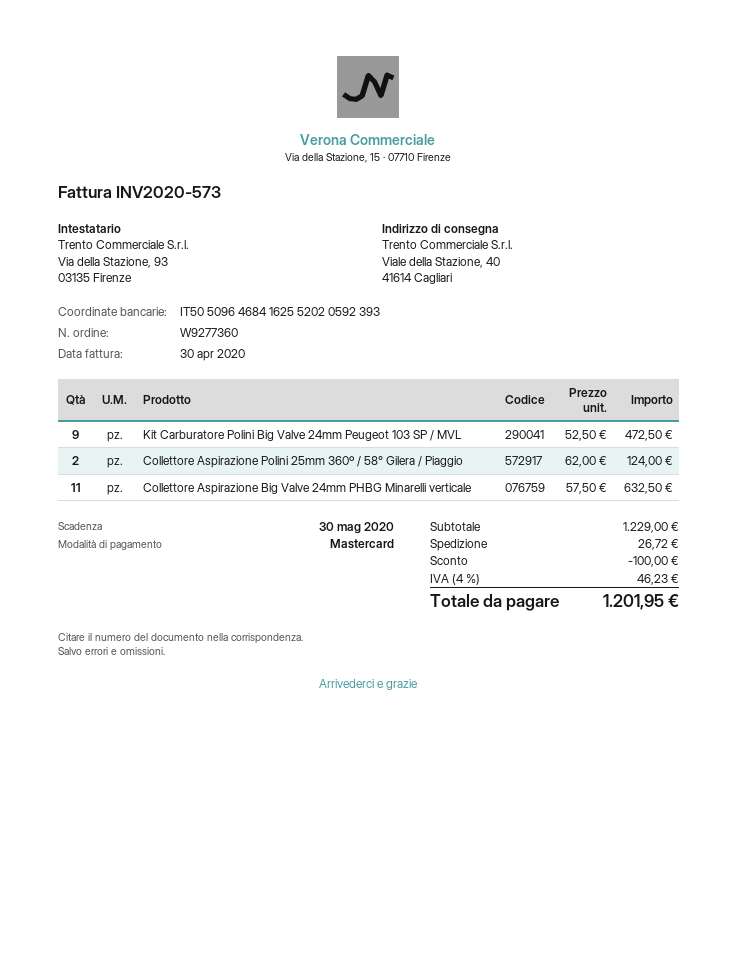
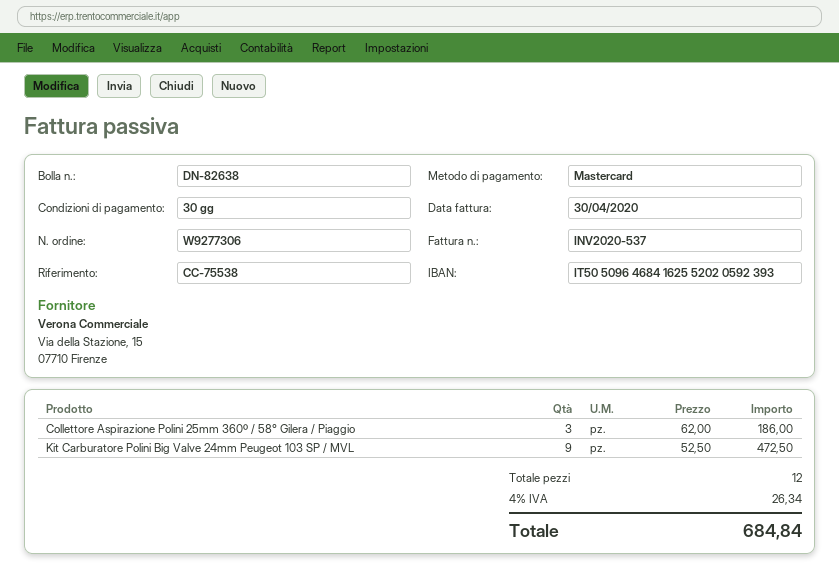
order number: W9277360 -> W9277306
invoice number: INV2020-573 -> INV2020-537
Collettore Aspirazione Polini 25mm 360º / 58° Gilera / Piaggio: 2 x 62.00 = 124.00 -> 3 x 62.00 = 186.00
Collettore Aspirazione Big Valve 24mm PHBG Minarelli verticale: 11 x 57.50 = 632.50 -> none
discount: 100.00 -> none
shipping: 26.72 -> none
tax: 4% = 46.23 -> 4% = 26.34
total: 1201.95 -> 684.84

